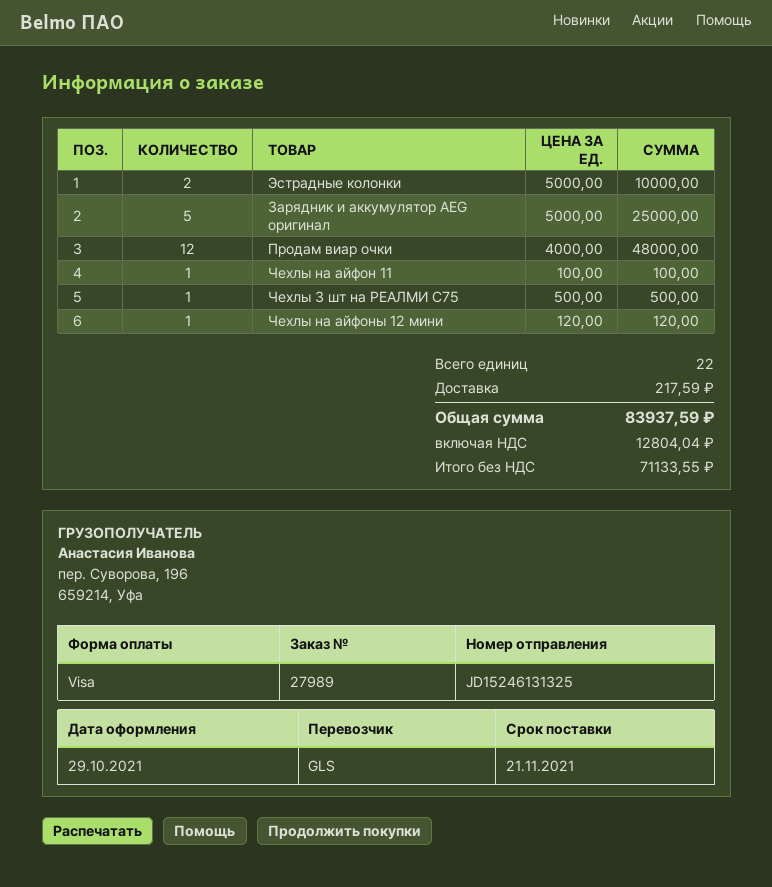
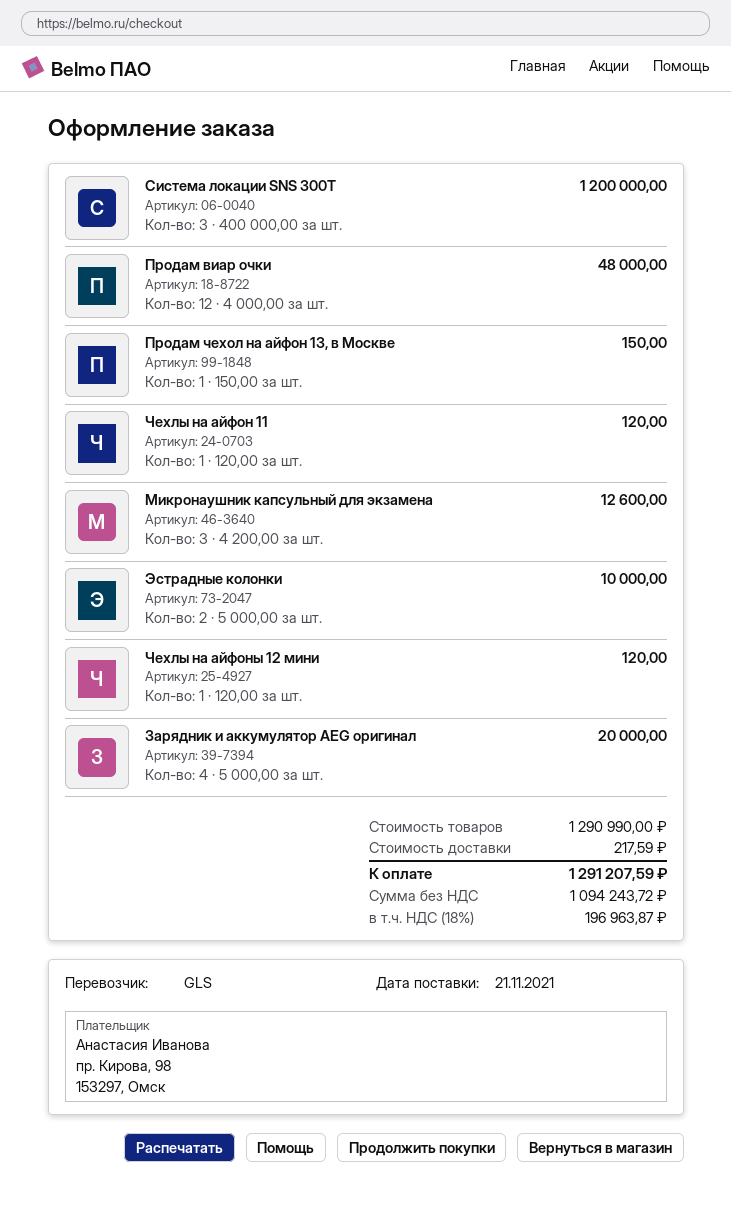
Зарядник и аккумулятор AEG оригинал: 5 x 5000.00 = 25000.00 -> 4 x 5000.00 = 20000.00
Чехлы на айфон 11: 1 x 100.00 = 100.00 -> 1 x 120.00 = 120.00
Чехлы 3 шт на РЕАЛМИ С75: 1 x 500.00 = 500.00 -> none
Система локации SNS 300T: none -> 3 x 400000.00 = 1200000.00
Продам чехол на айфон 13, в Москве: none -> 1 x 150.00 = 150.00
Микронаушник капсульный для экзамена: none -> 3 x 4200.00 = 12600.00
net: 71133.55 -> 1094243.72
tax: 12804.04 -> 196963.87
total: 83937.59 -> 1291207.59

